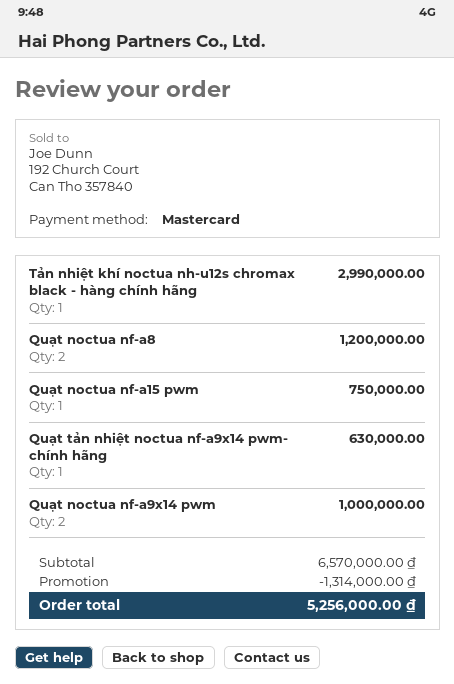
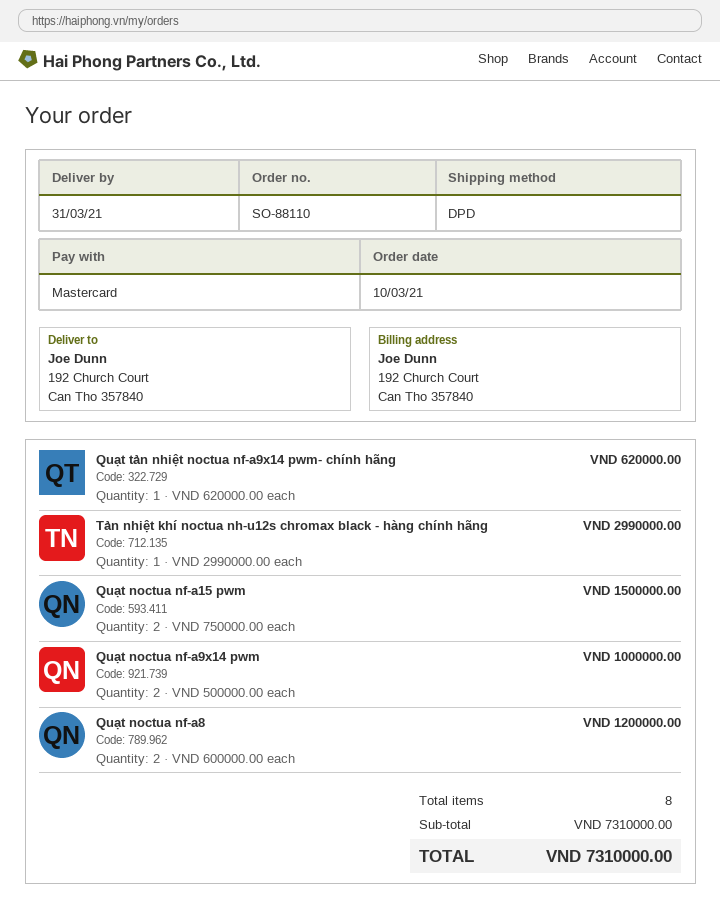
Quạt noctua nf-a15 pwm: 1 for 750000.00 -> 2 for 1500000.00
Quạt tản nhiệt noctua nf-a9x14 pwm- chính hãng: 1 for 630000.00 -> 1 for 620000.00
subtotal: 6570000.00 -> 7310000.00
discount: 1314000.00 -> none
total: 5256000.00 -> 7310000.00

